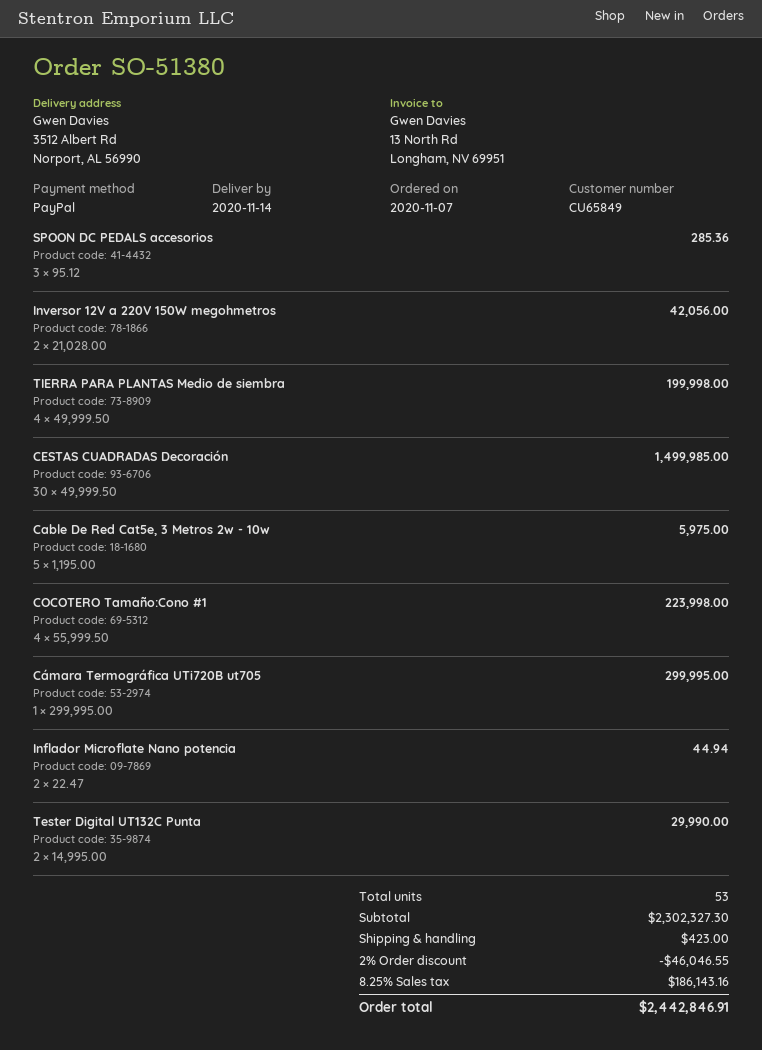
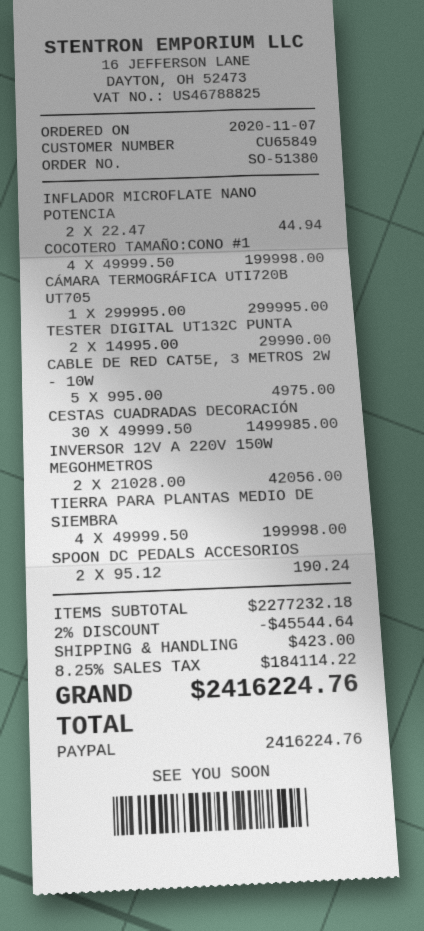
SPOON DC PEDALS accesorios: 3 x 95.12 = 285.36 -> 2 x 95.12 = 190.24
Cable De Red Cat5e, 3 Metros 2w - 10w: 5 x 1195.00 = 5975.00 -> 5 x 995.00 = 4975.00
COCOTERO Tamaño:Cono #1: 4 x 55999.50 = 223998.00 -> 4 x 49999.50 = 199998.00
subtotal: 2302327.30 -> 2277232.18
discount: 2% = 46046.55 -> 2% = 45544.64
tax: 8.25% = 186143.16 -> 8.25% = 184114.22
total: 2442846.91 -> 2416224.76

